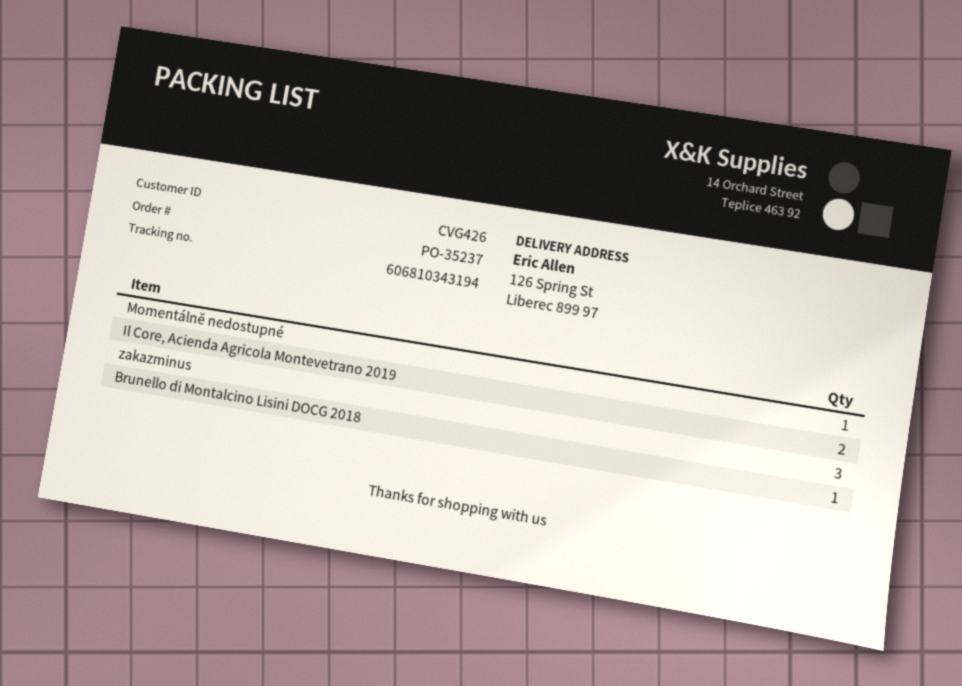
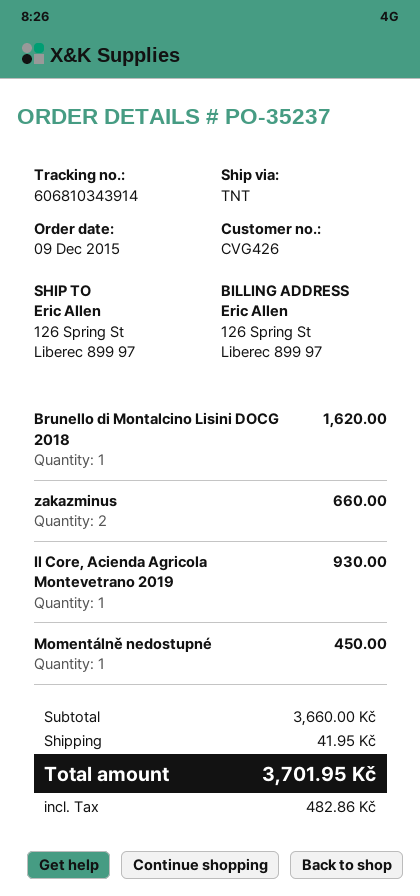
tracking number: 606810343194 -> 606810343914
Il Core, Acienda Agricola Montevetrano 2019: 2 -> 1
zakazminus: 3 -> 2

